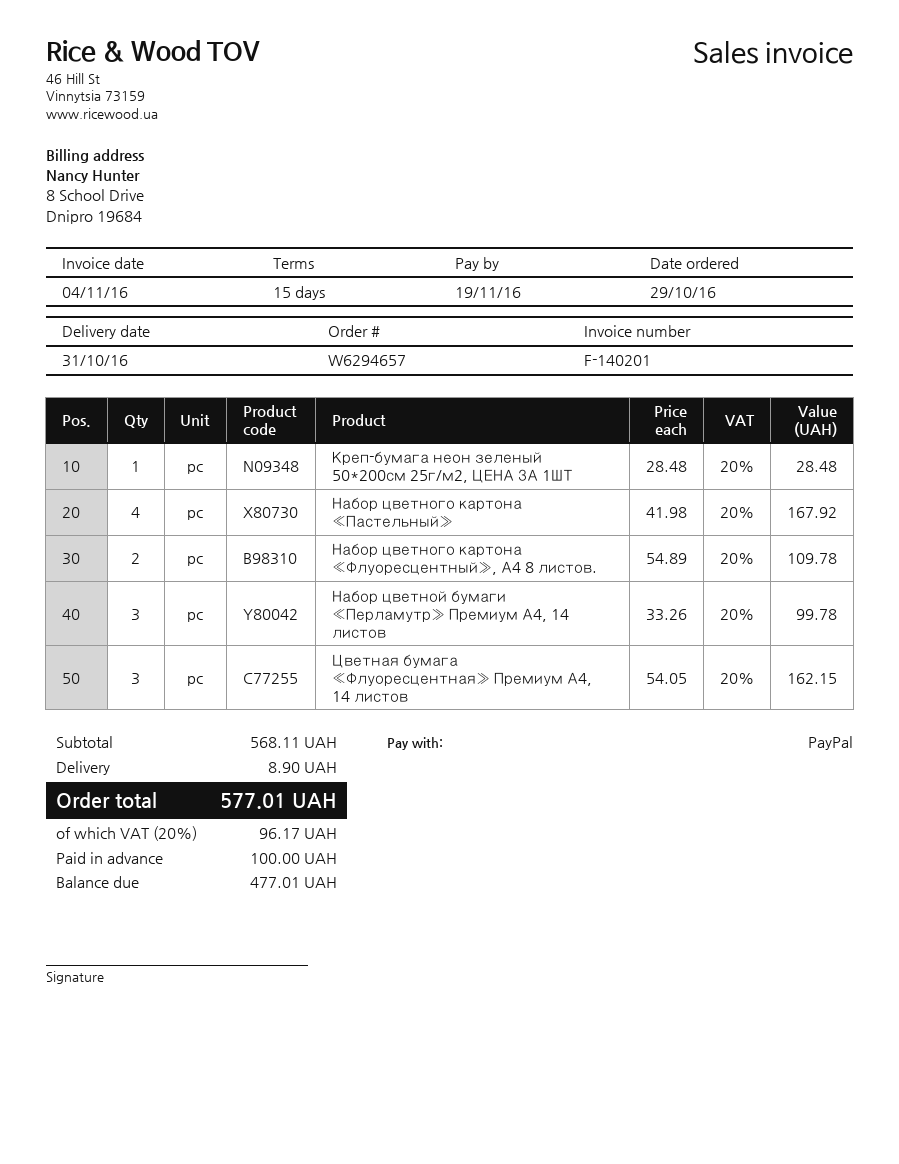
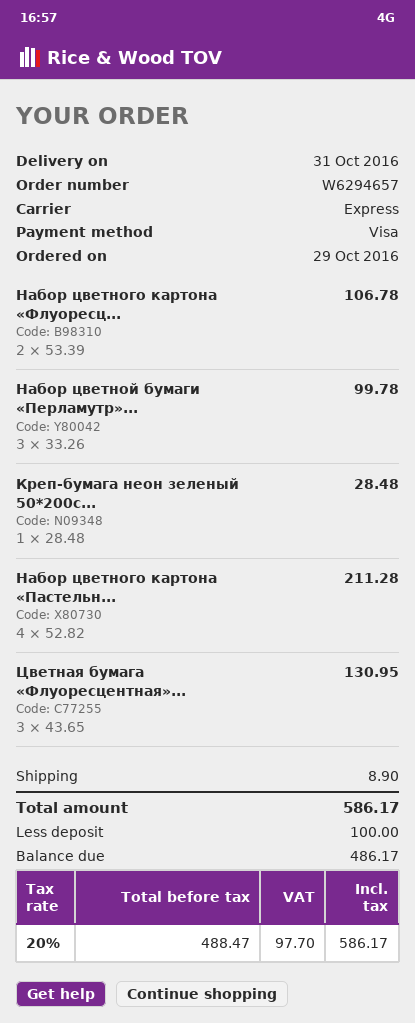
payment method: PayPal -> Visa
Набор цветного картона «Пастельный»: 4 x 41.98 = 167.92 -> 4 x 52.82 = 211.28
Набор цветного картона «Флуоресцентный», А4 8 листов.: 2 x 54.89 = 109.78 -> 2 x 53.39 = 106.78
Цветная бумага «Флуоресцентная» Премиум А4, 14 листов: 3 x 54.05 = 162.15 -> 3 x 43.65 = 130.95
tax: 20% = 96.17 -> 20% = 97.70
total: 577.01 -> 586.17
balance: 477.01 -> 486.17

